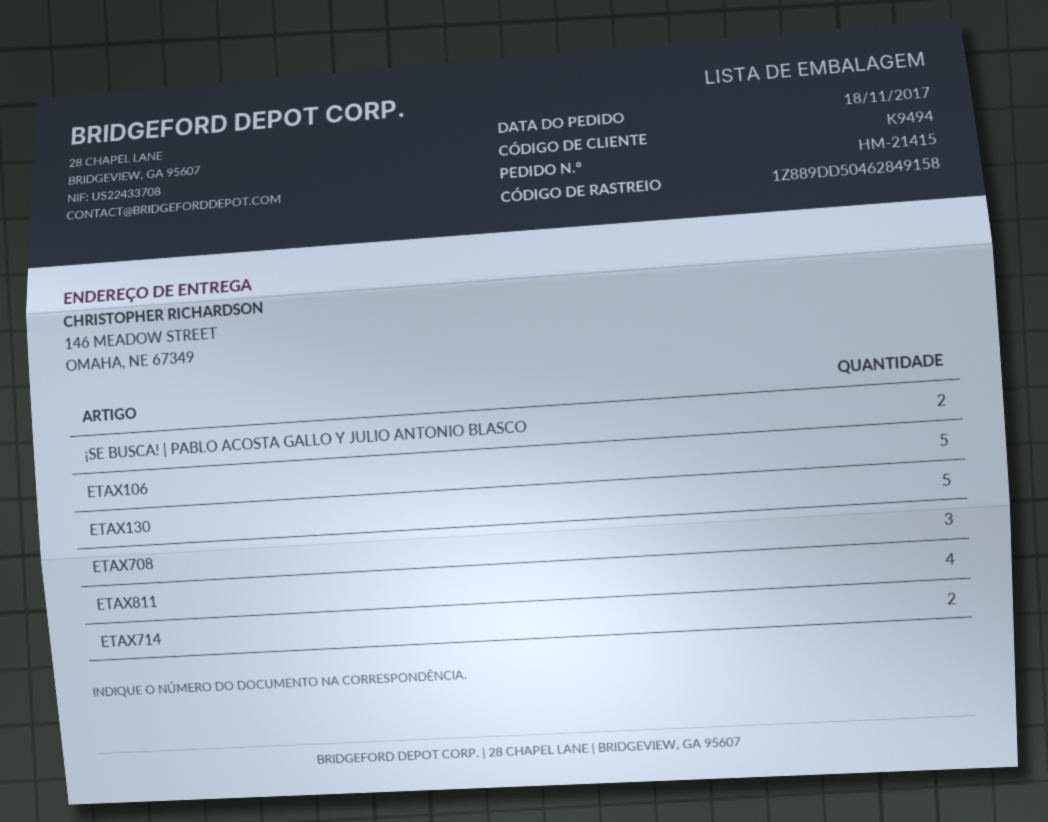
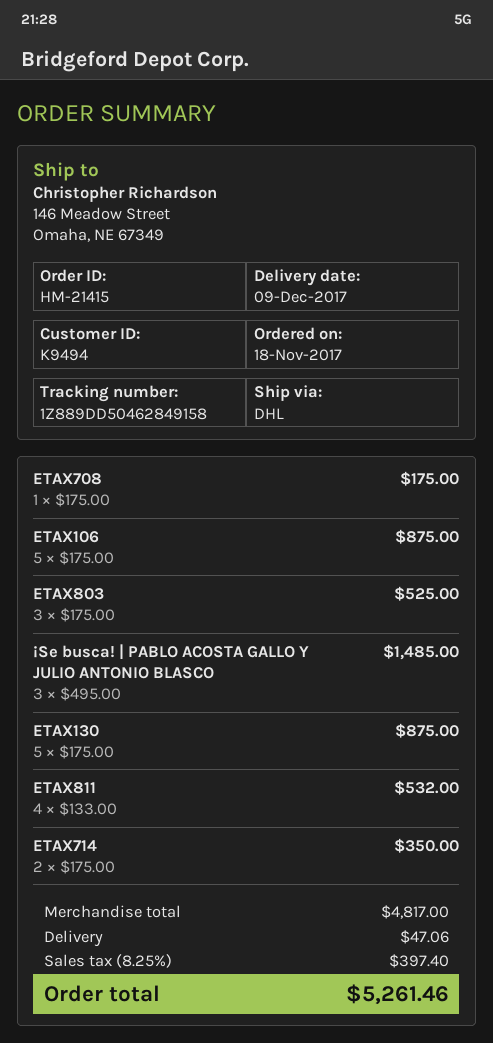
¡SE BUSCA! | PABLO ACOSTA GALLO Y JULIO ANTONIO BLASCO: 2 -> 3
ETAX708: 3 -> 1
ETAX803: none -> 3

